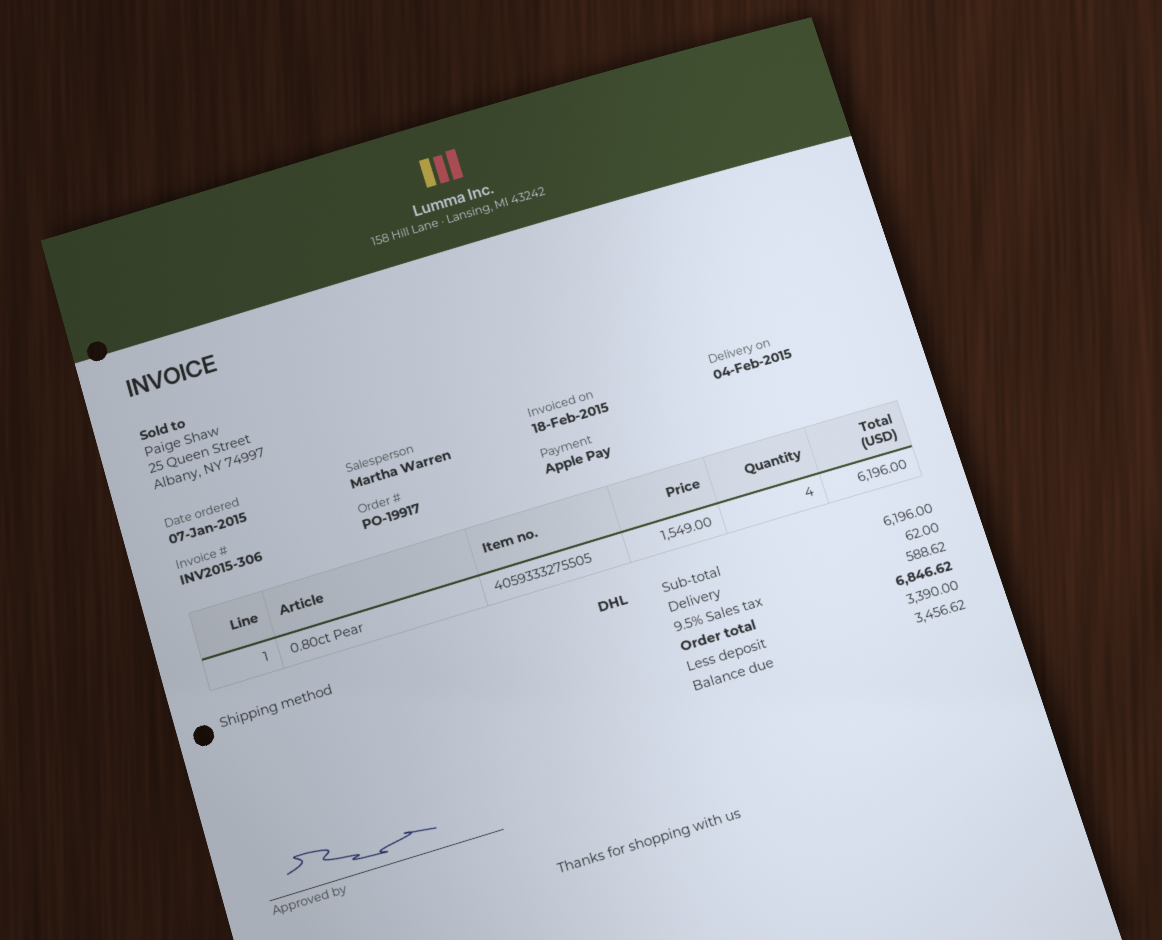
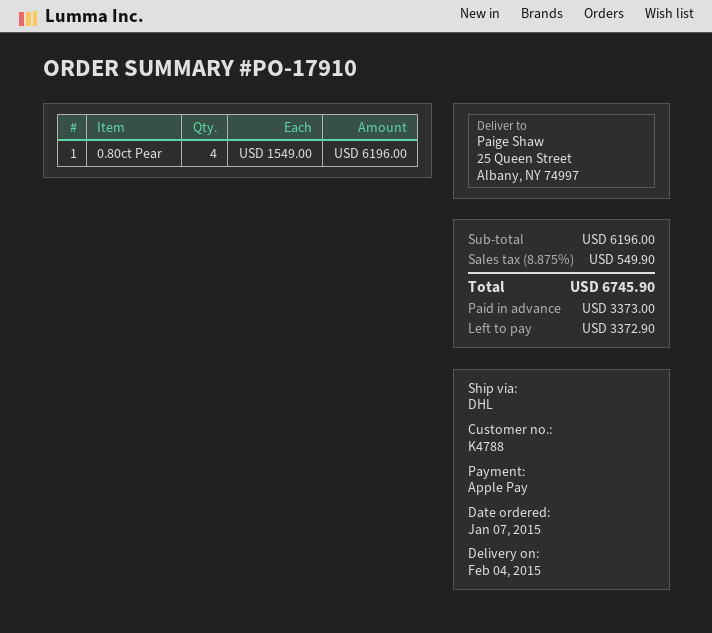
order number: PO-19917 -> PO-17910
shipping: 62.00 -> none
tax: 9.5% = 588.62 -> 8.875% = 549.90
total: 6846.62 -> 6745.90
deposit: 3390.00 -> 3373.00
balance: 3456.62 -> 3372.90

